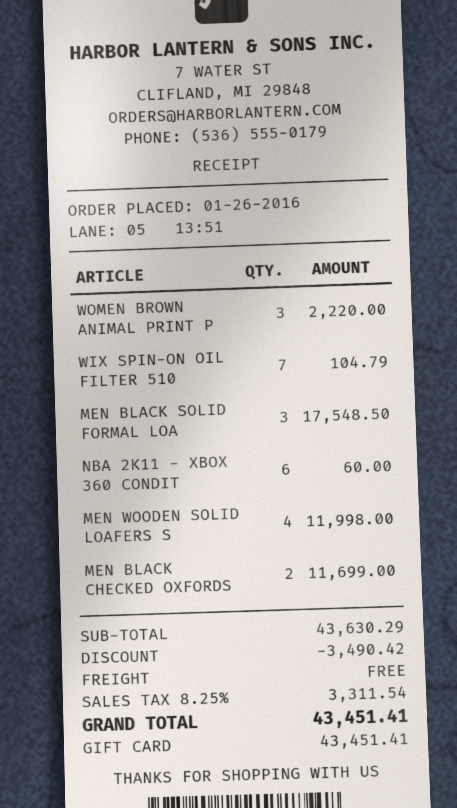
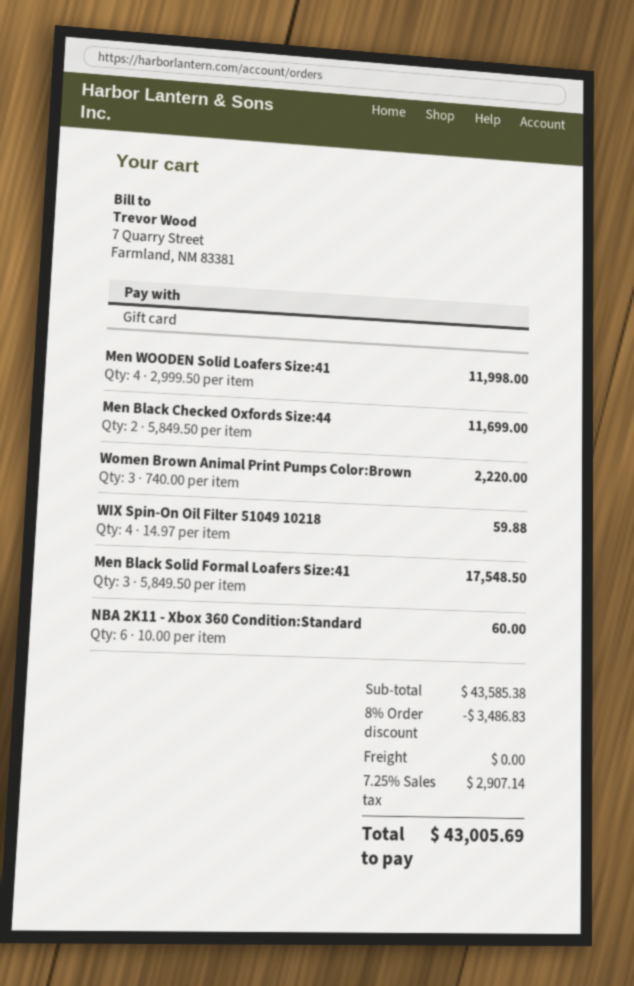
WIX SPIN-ON OIL FILTER 510: 7 for 104.79 -> 4 for 59.88
subtotal: 43630.29 -> 43585.38
discount: 3490.42 -> 3486.83
tax: 8.25% = 3311.54 -> 7.25% = 2907.14
total: 43451.41 -> 43005.69

